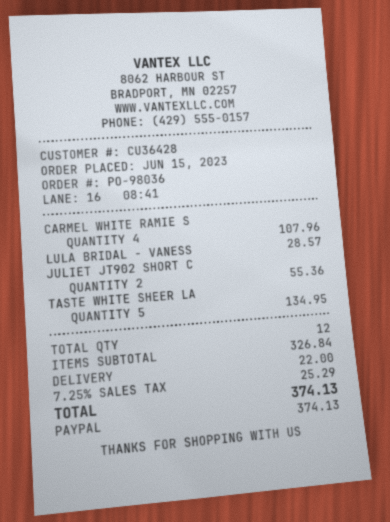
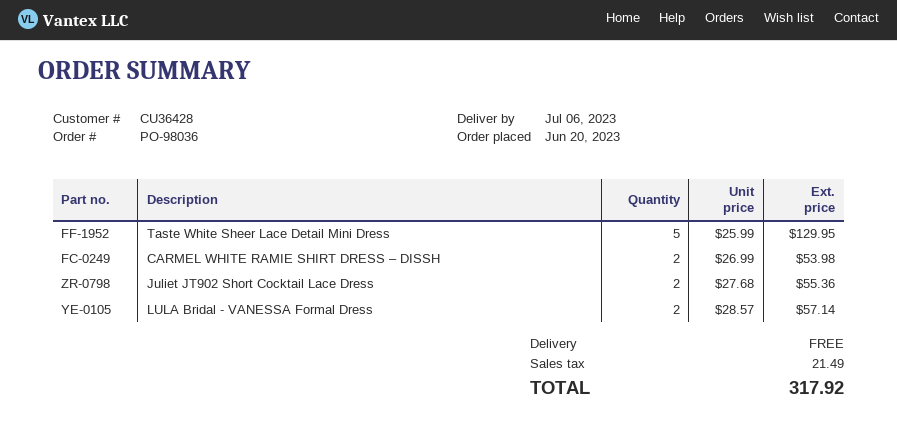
order date: 2023-06-15 -> 2023-06-20
CARMEL WHITE RAMIE S: 4 for 107.96 -> 2 for 53.98
LULA BRIDAL - VANESS: 1 for 28.57 -> 2 for 57.14
TASTE WHITE SHEER LA: 5 for 134.95 -> 5 for 129.95
shipping: 22.00 -> 0.00
tax: 25.29 -> 21.49
total: 374.13 -> 317.92

